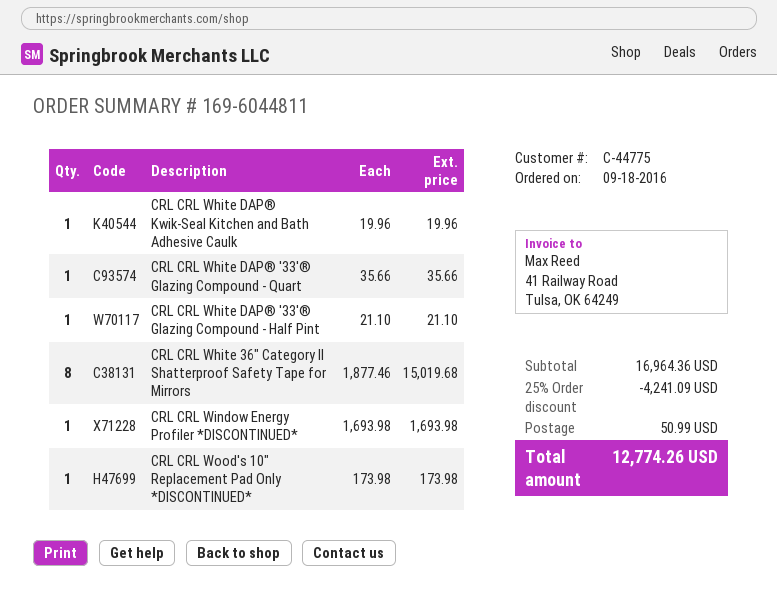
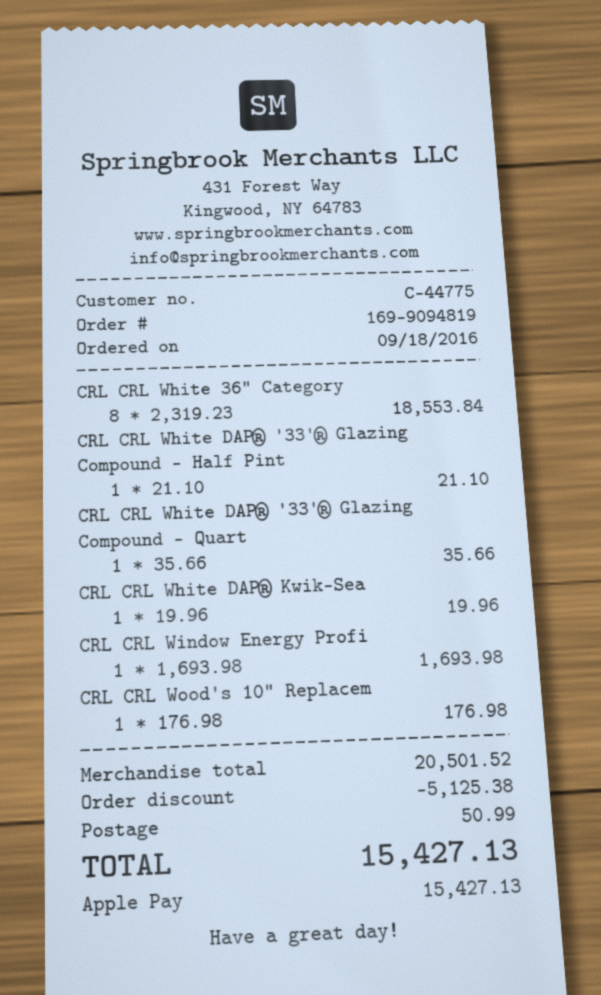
order number: 169-6044811 -> 169-9094819
CRL CRL White 36" Category II Shatterproof Safety Tape for Mirrors: 8 x 1877.46 = 15019.68 -> 8 x 2319.23 = 18553.84
CRL CRL Wood's 10" Replacement Pad Only *DISCONTINUED*: 1 x 173.98 = 173.98 -> 1 x 176.98 = 176.98
subtotal: 16964.36 -> 20501.52
discount: 4241.09 -> 5125.38
total: 12774.26 -> 15427.13

